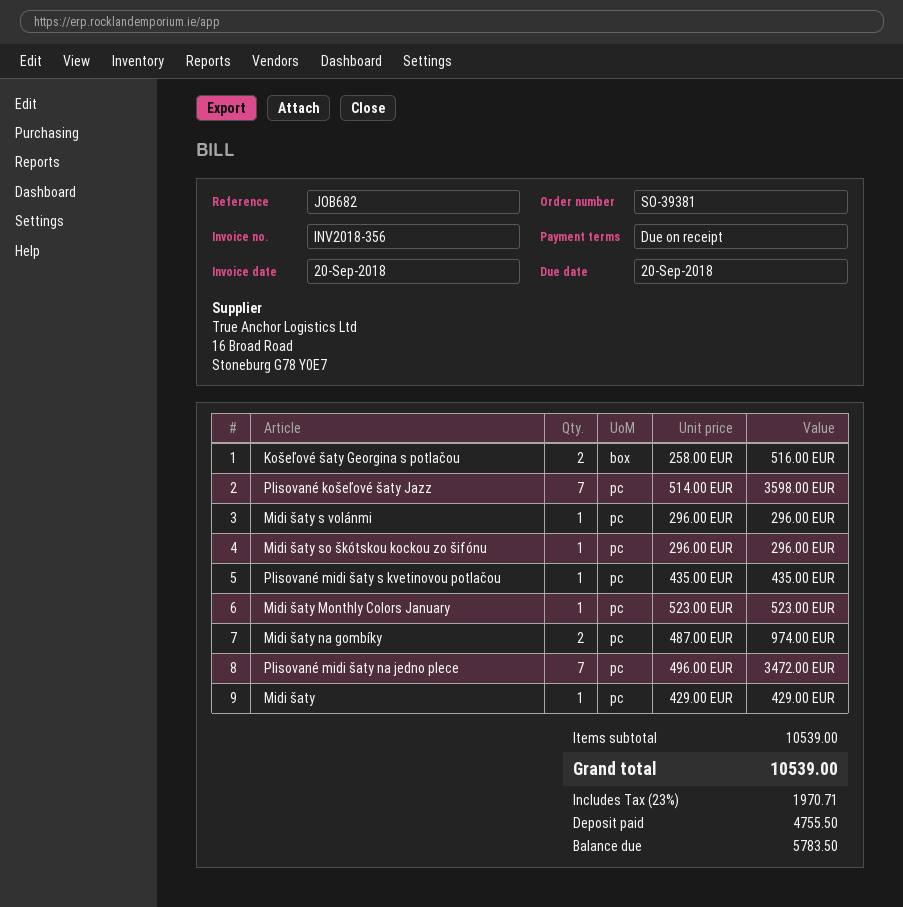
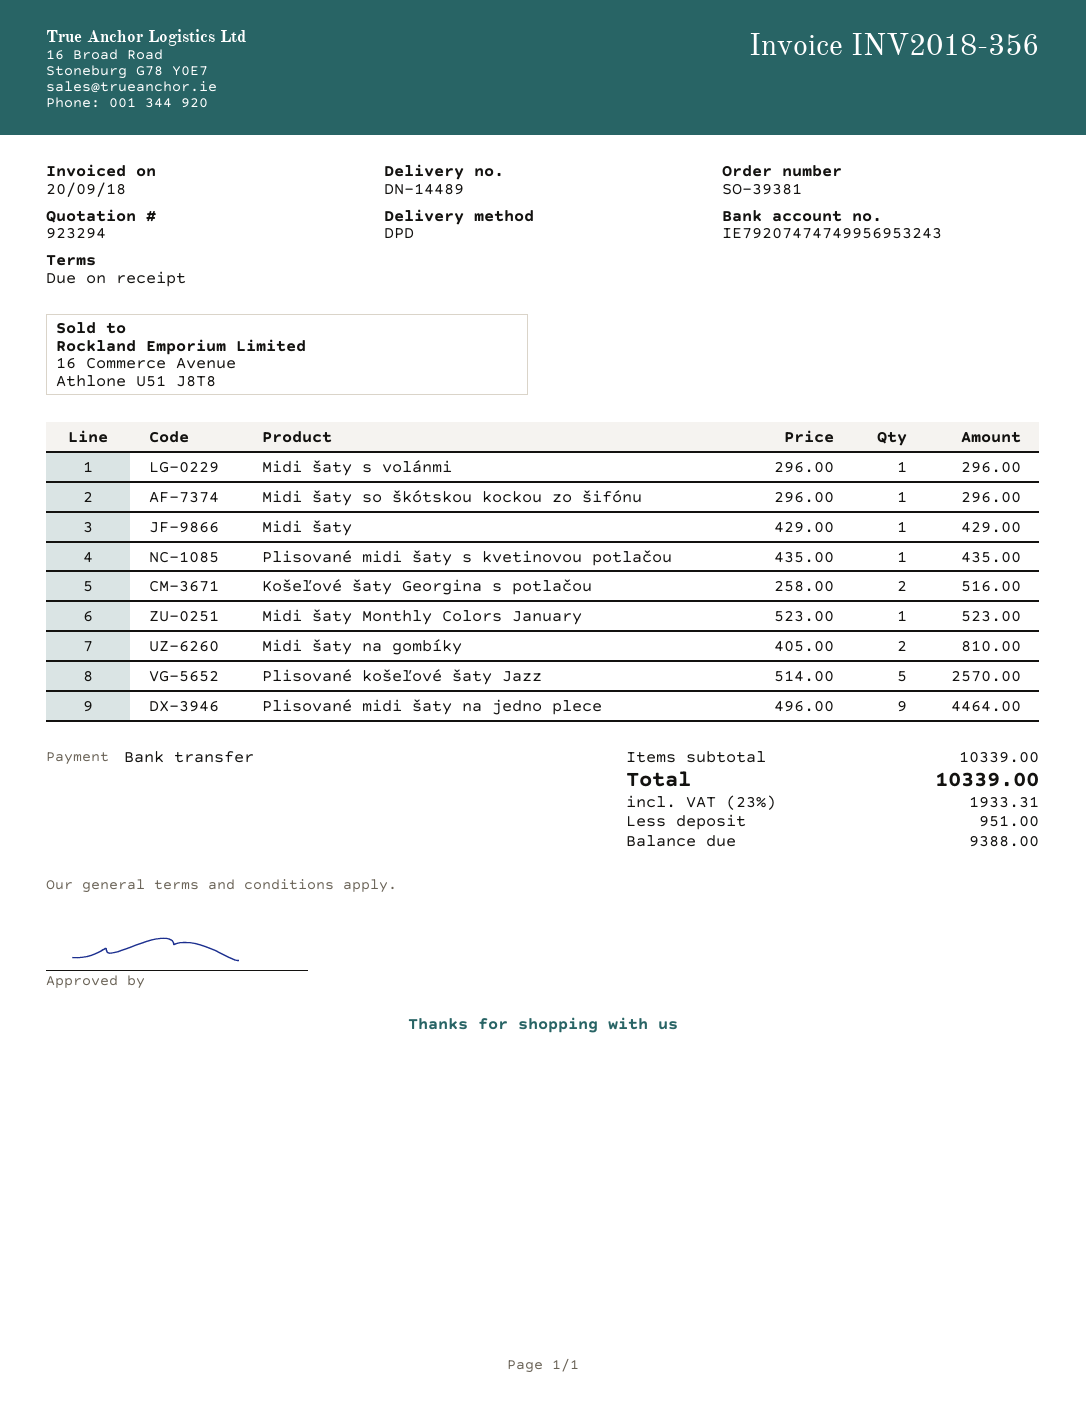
Plisované košeľové šaty Jazz: 7 x 514.00 = 3598.00 -> 5 x 514.00 = 2570.00
Midi šaty na gombíky: 2 x 487.00 = 974.00 -> 2 x 405.00 = 810.00
Plisované midi šaty na jedno plece: 7 x 496.00 = 3472.00 -> 9 x 496.00 = 4464.00
subtotal: 10539.00 -> 10339.00
tax: 23% = 1970.71 -> 23% = 1933.31
total: 10539.00 -> 10339.00
deposit: 4755.50 -> 951.00
balance: 5783.50 -> 9388.00

